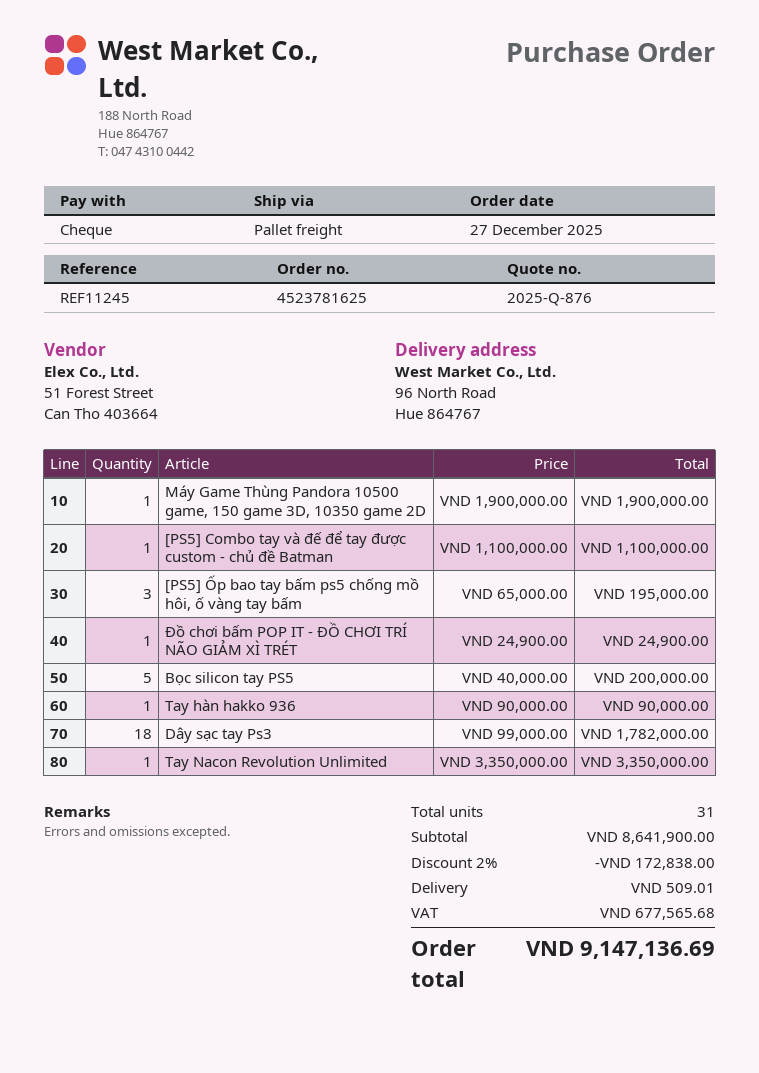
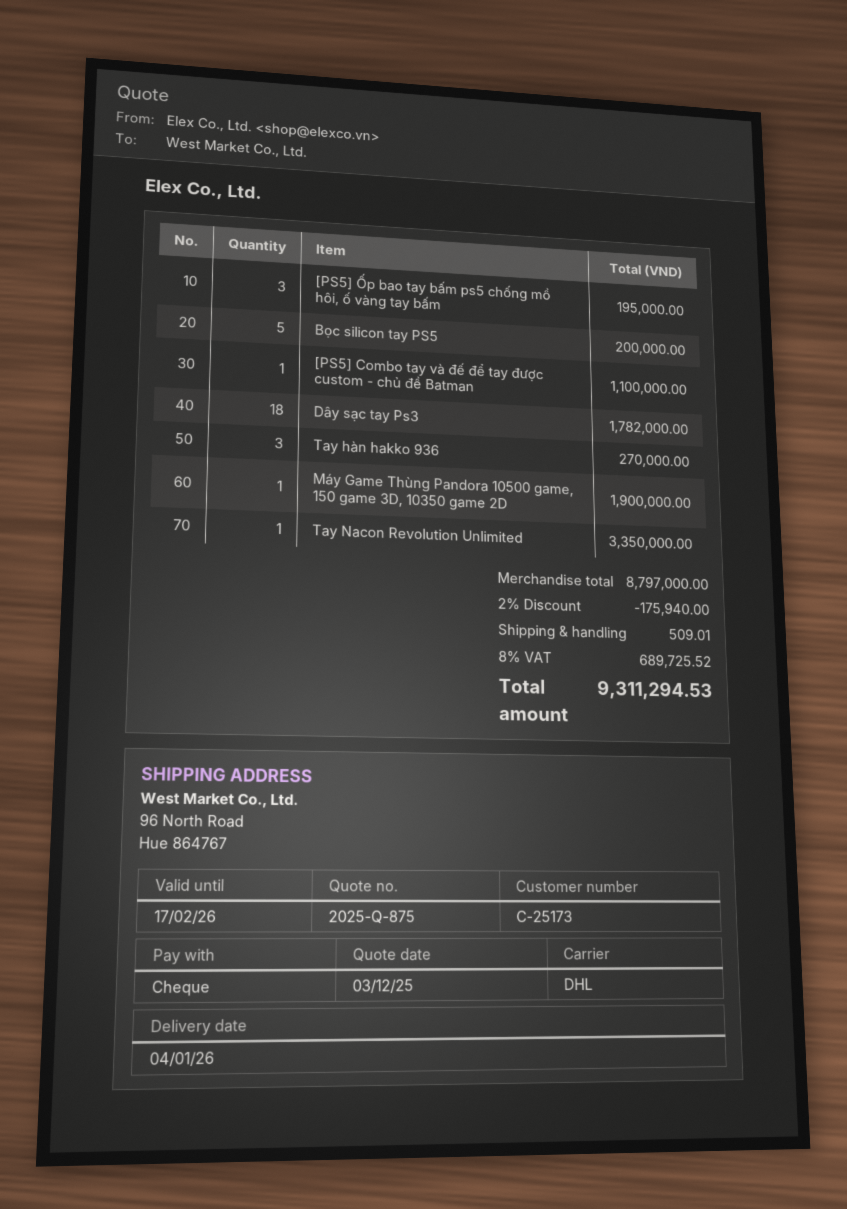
quote number: 2025-Q-876 -> 2025-Q-875
shipping method: pallet freight -> DHL
Đồ chơi bấm POP IT - ĐỒ CHƠI TRÍ NÃO GIẢM XÌ TRÉT: 1 for 24900.00 -> none
Tay hàn hakko 936: 1 for 90000.00 -> 3 for 270000.00
subtotal: 8641900.00 -> 8797000.00
discount: 2% = 172838.00 -> 2% = 175940.00
tax: 677565.68 -> 689725.52
total: 9147136.69 -> 9311294.53

